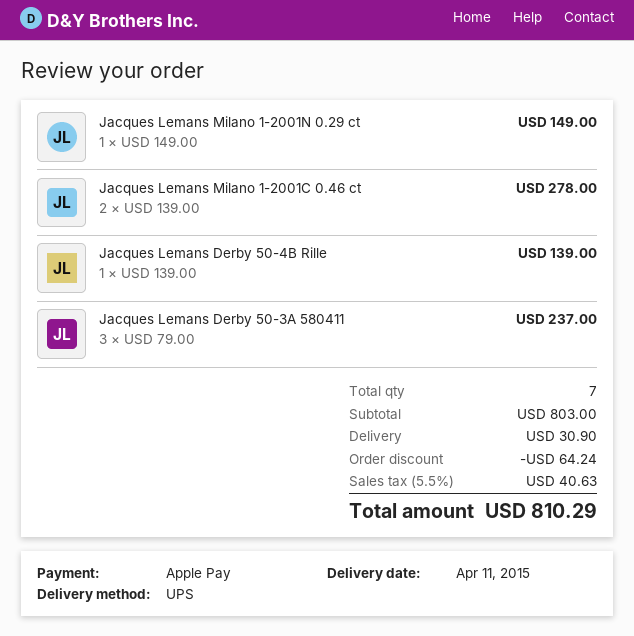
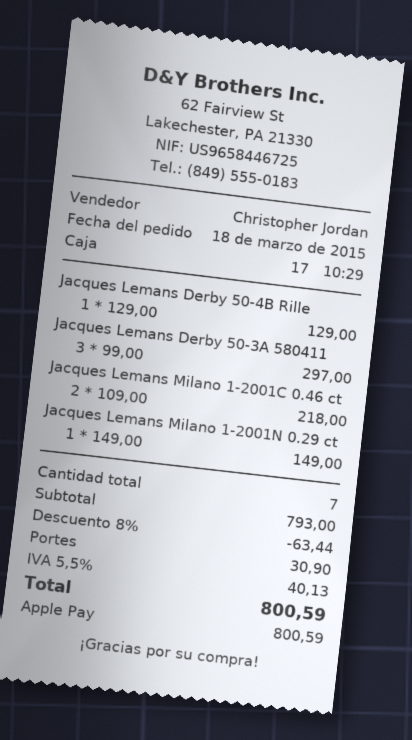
Jacques Lemans Milano 1-2001C 0.46 ct: 2 x 139.00 = 278.00 -> 2 x 109.00 = 218.00
Jacques Lemans Derby 50-4B Rille: 1 x 139.00 = 139.00 -> 1 x 129.00 = 129.00
Jacques Lemans Derby 50-3A 580411: 3 x 79.00 = 237.00 -> 3 x 99.00 = 297.00
subtotal: 803.00 -> 793.00
discount: 64.24 -> 63.44
tax: 5.5% = 40.63 -> 5.5% = 40.13
total: 810.29 -> 800.59

